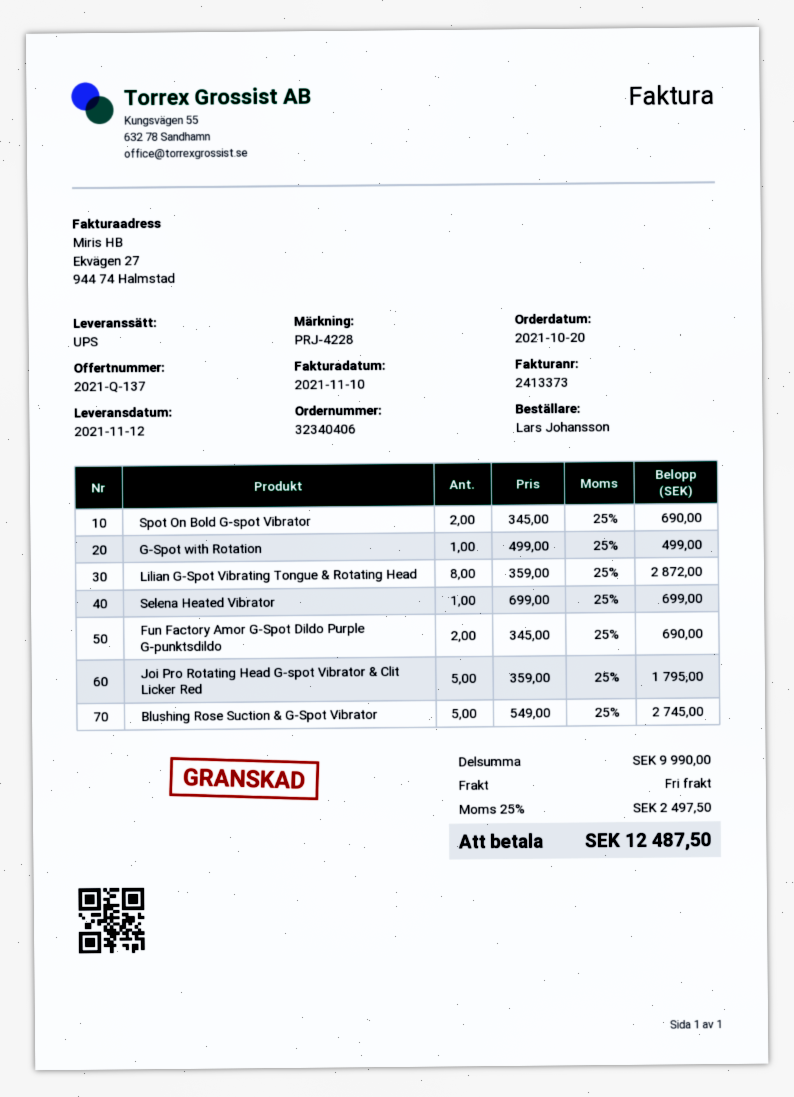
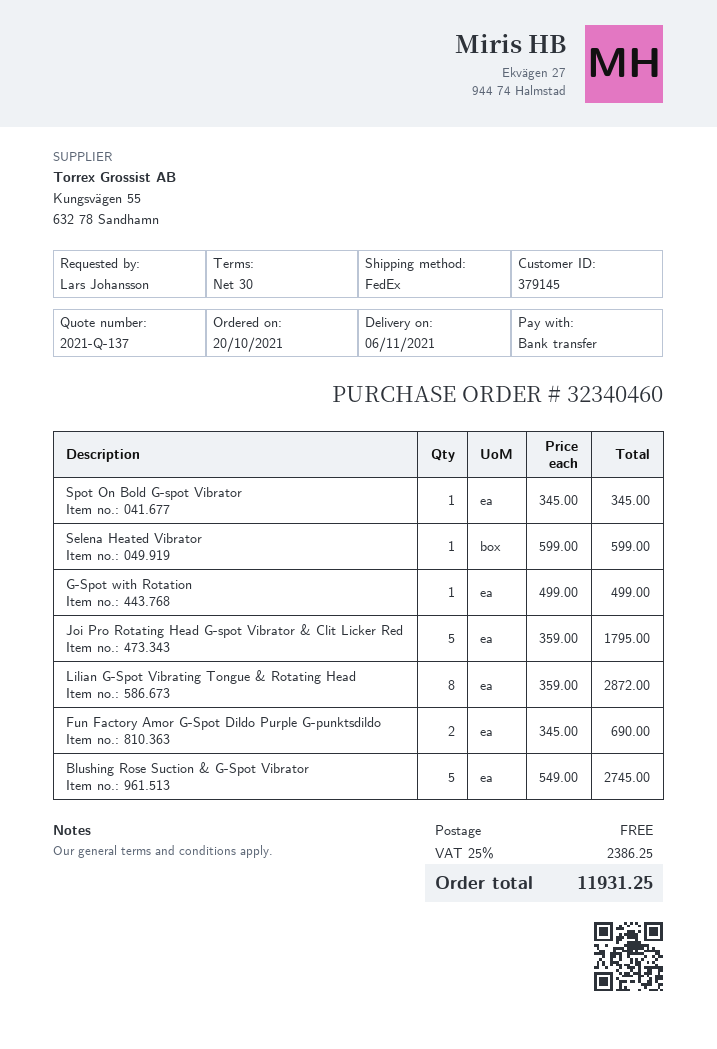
order number: 32340406 -> 32340460
delivery date: 2021-11-12 -> 2021-11-06
shipping method: UPS -> FedEx
Spot On Bold G-spot Vibrator: 2 x 345.00 = 690.00 -> 1 x 345.00 = 345.00
Selena Heated Vibrator: 1 x 699.00 = 699.00 -> 1 x 599.00 = 599.00
tax: 25% = 2497.50 -> 25% = 2386.25
total: 12487.50 -> 11931.25

